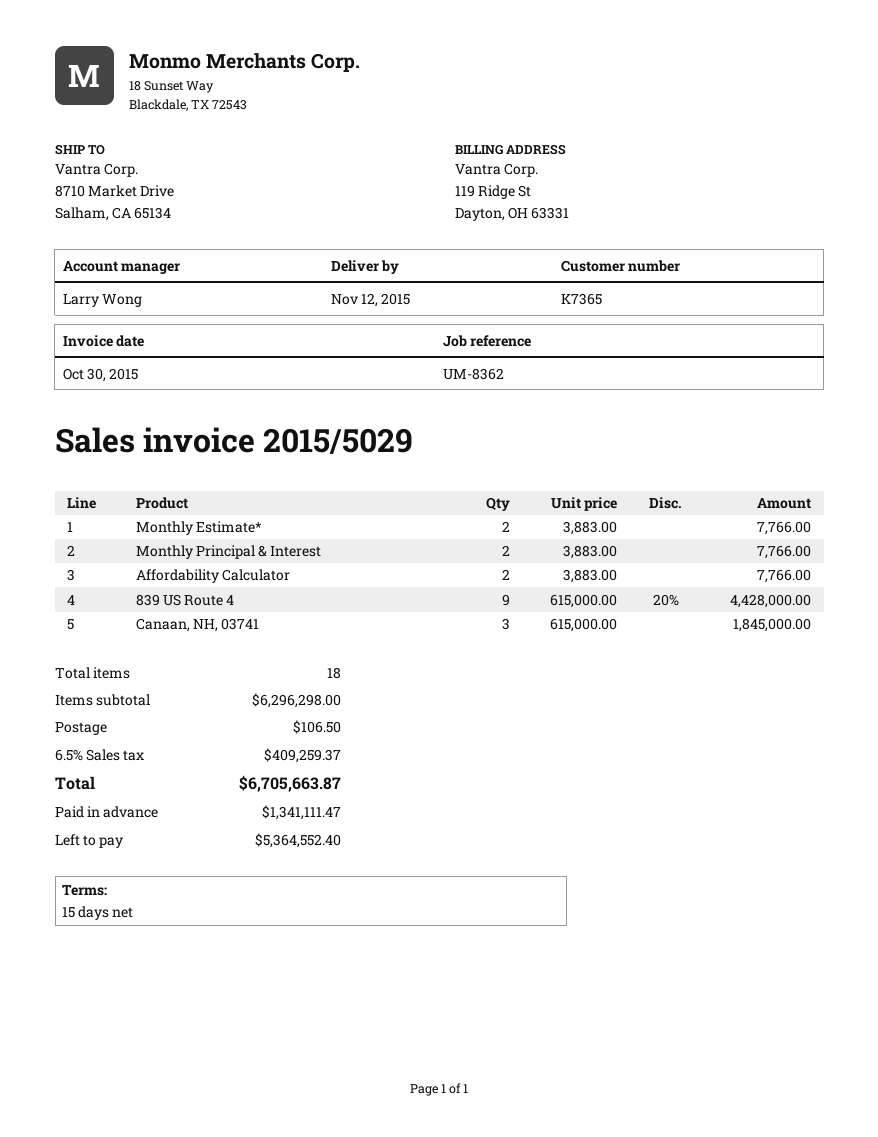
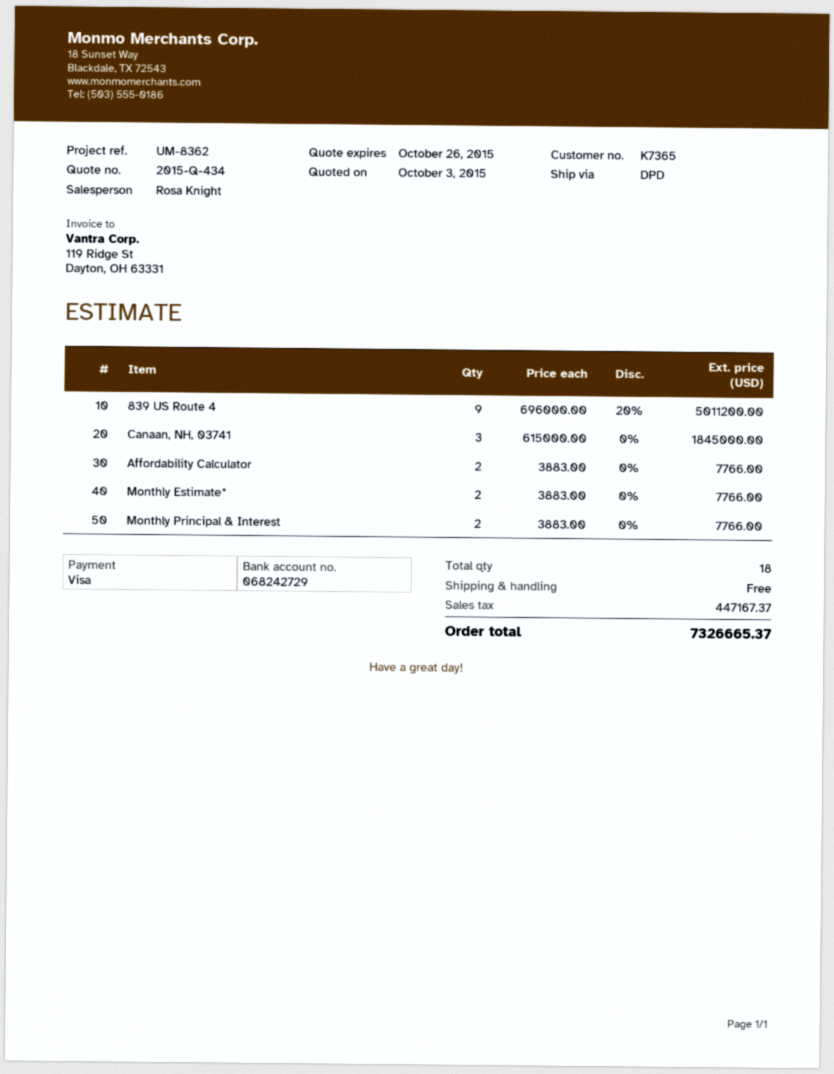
sales rep: Larry Wong -> Rosa Knight
839 US Route 4: 9 x 615000.00 - 20% = 4428000.00 -> 9 x 696000.00 - 20% = 5011200.00
shipping: 106.50 -> 0.00
tax: 409259.37 -> 447167.37
total: 6705663.87 -> 7326665.37

